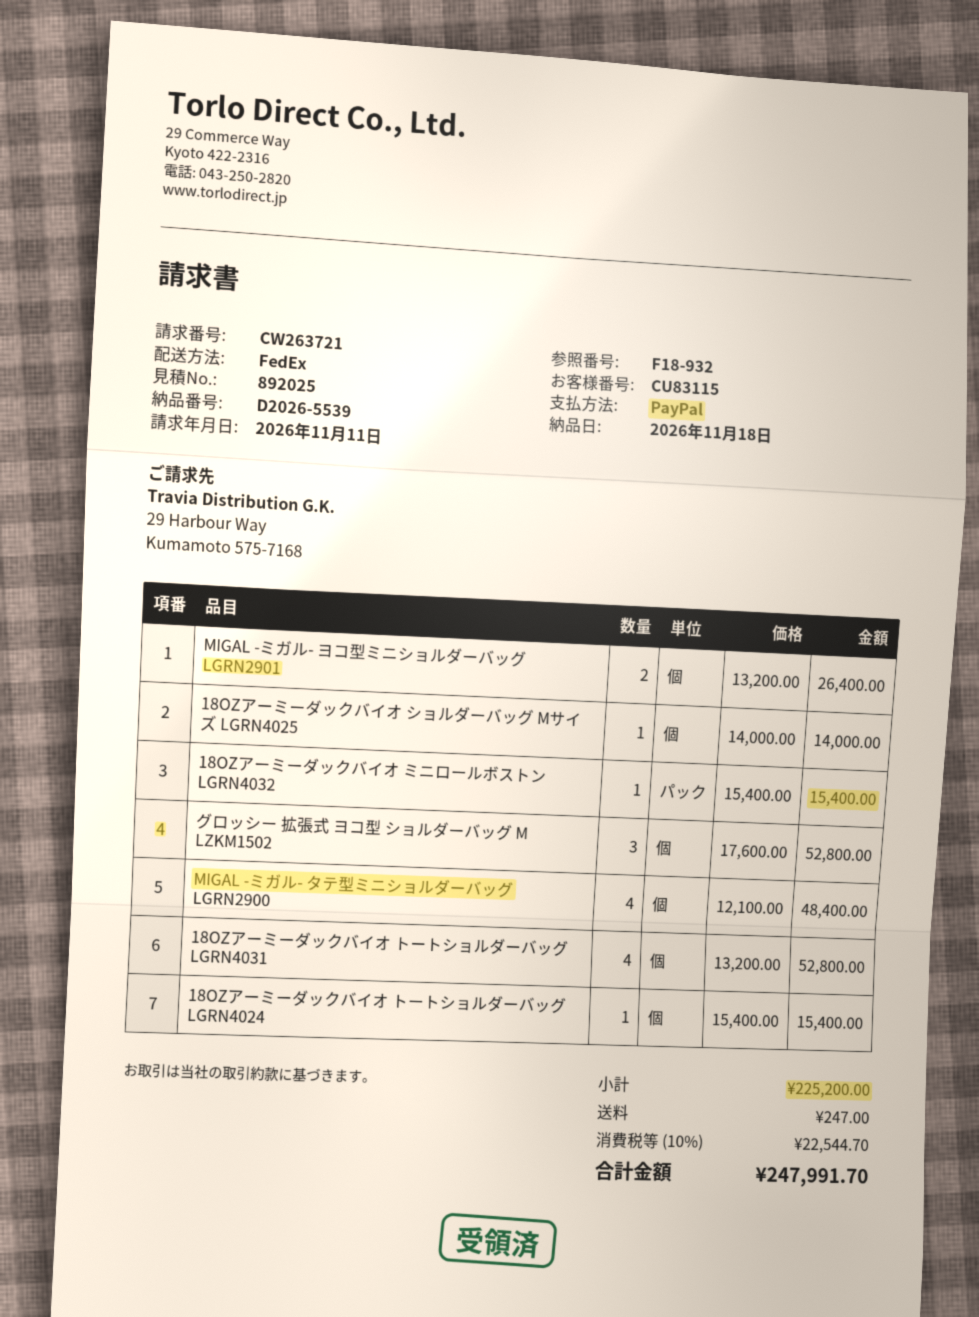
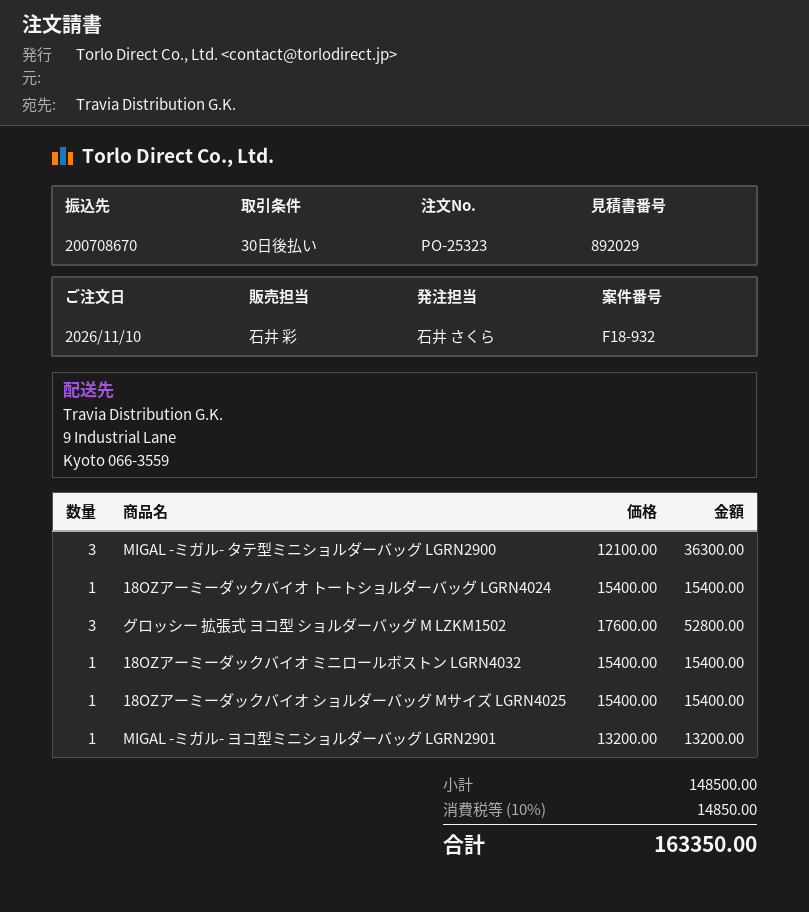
quote number: 892025 -> 892029
MIGAL -ミガル- ヨコ型ミニショルダーバッグ LGRN2901: 2 x 13200.00 = 26400.00 -> 1 x 13200.00 = 13200.00
18OZアーミーダックバイオ ショルダーバッグ Mサイズ LGRN4025: 1 x 14000.00 = 14000.00 -> 1 x 15400.00 = 15400.00
MIGAL -ミガル- タテ型ミニショルダーバッグ LGRN2900: 4 x 12100.00 = 48400.00 -> 3 x 12100.00 = 36300.00
18OZアーミーダックバイオ トートショルダーバッグ LGRN4031: 4 x 13200.00 = 52800.00 -> none
subtotal: 225200.00 -> 148500.00
shipping: 247.00 -> none
tax: 10% = 22544.70 -> 10% = 14850.00
total: 247991.70 -> 163350.00

